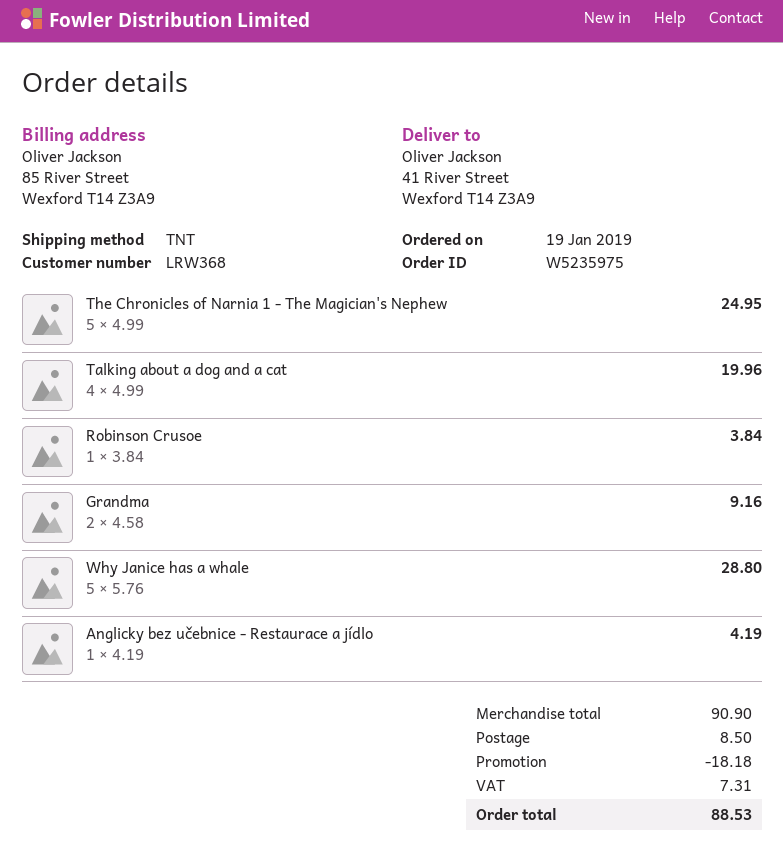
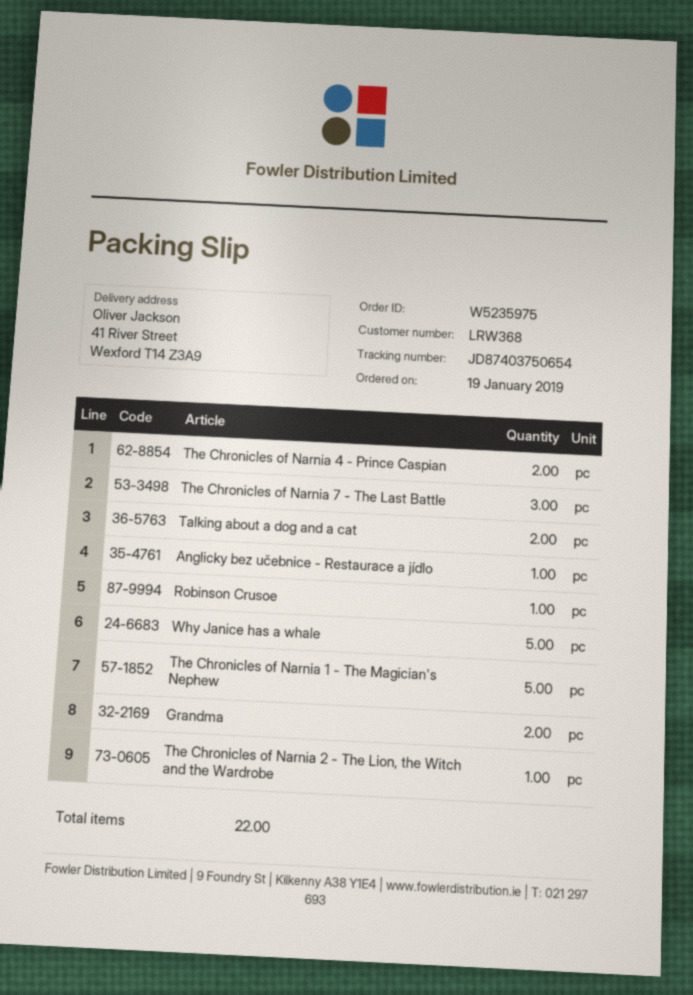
Talking about a dog and a cat: 4 -> 2
The Chronicles of Narnia 4 - Prince Caspian: none -> 2
The Chronicles of Narnia 7 - The Last Battle: none -> 3
The Chronicles of Narnia 2 - The Lion, the Witch and the Wardrobe: none -> 1

